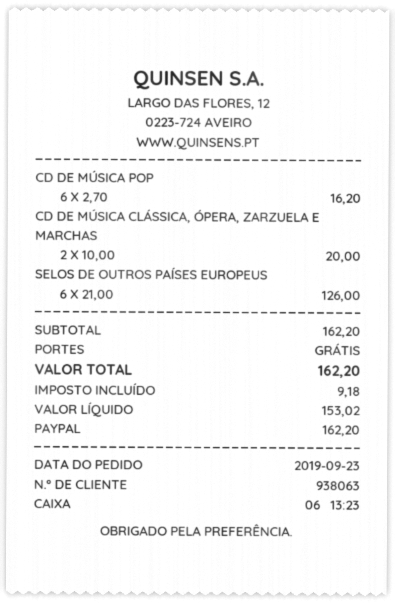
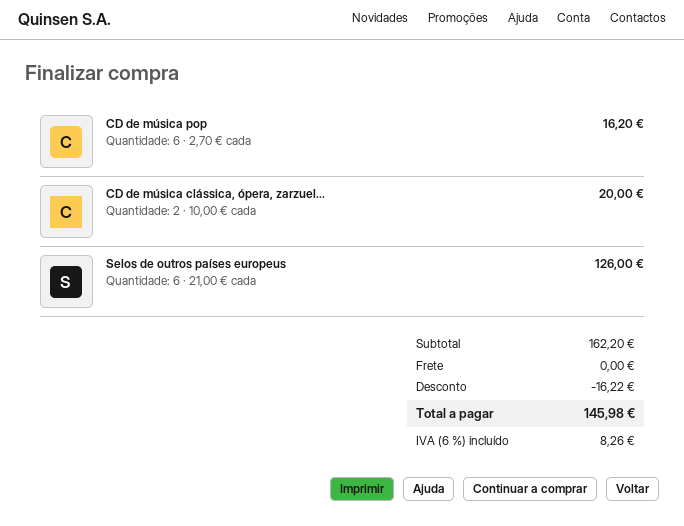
discount: none -> 16.22
tax: 9.18 -> 8.26
total: 162.20 -> 145.98

